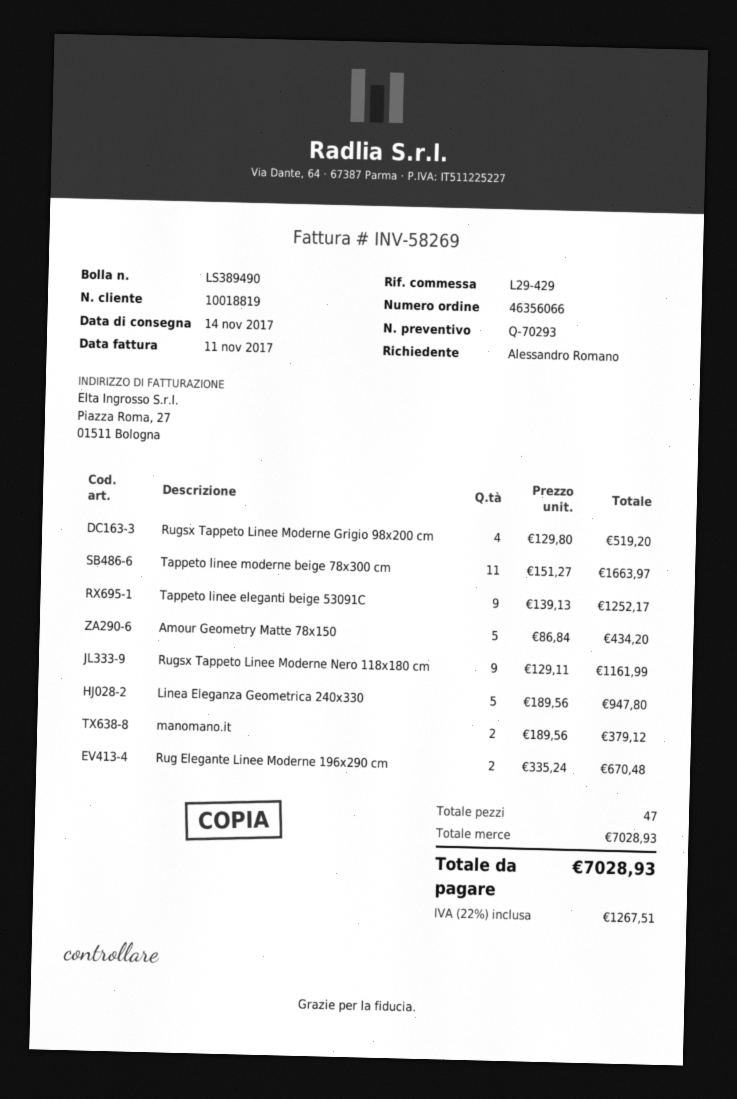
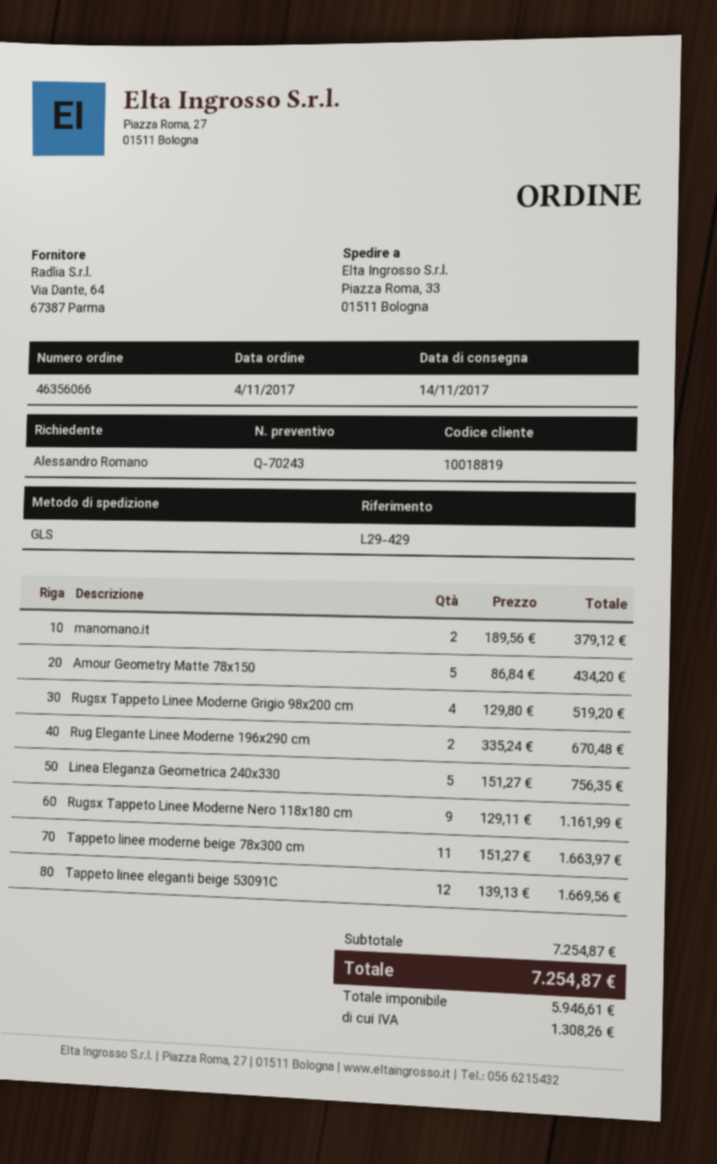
quote number: Q-70293 -> Q-70243
Tappeto linee eleganti beige 53091C: 9 x 139.13 = 1252.17 -> 12 x 139.13 = 1669.56
Linea Eleganza Geometrica 240x330: 5 x 189.56 = 947.80 -> 5 x 151.27 = 756.35
subtotal: 7028.93 -> 7254.87
tax: 1267.51 -> 1308.26
total: 7028.93 -> 7254.87

